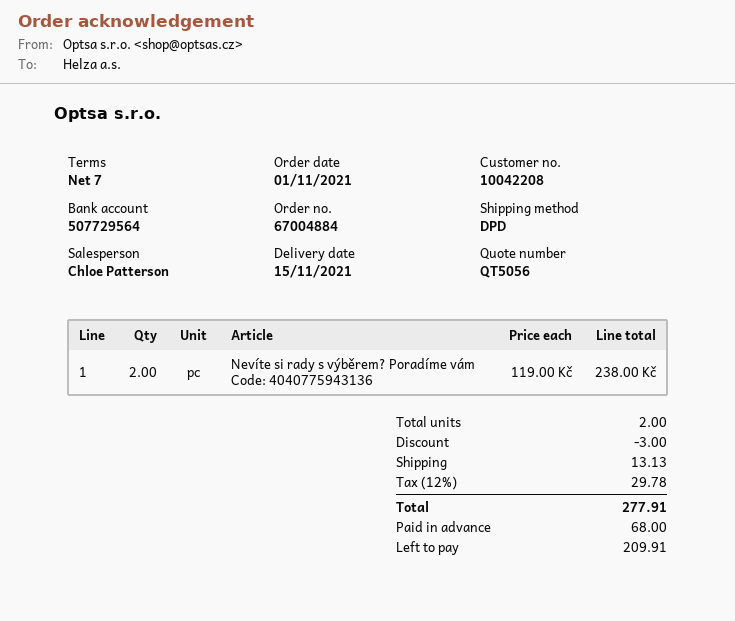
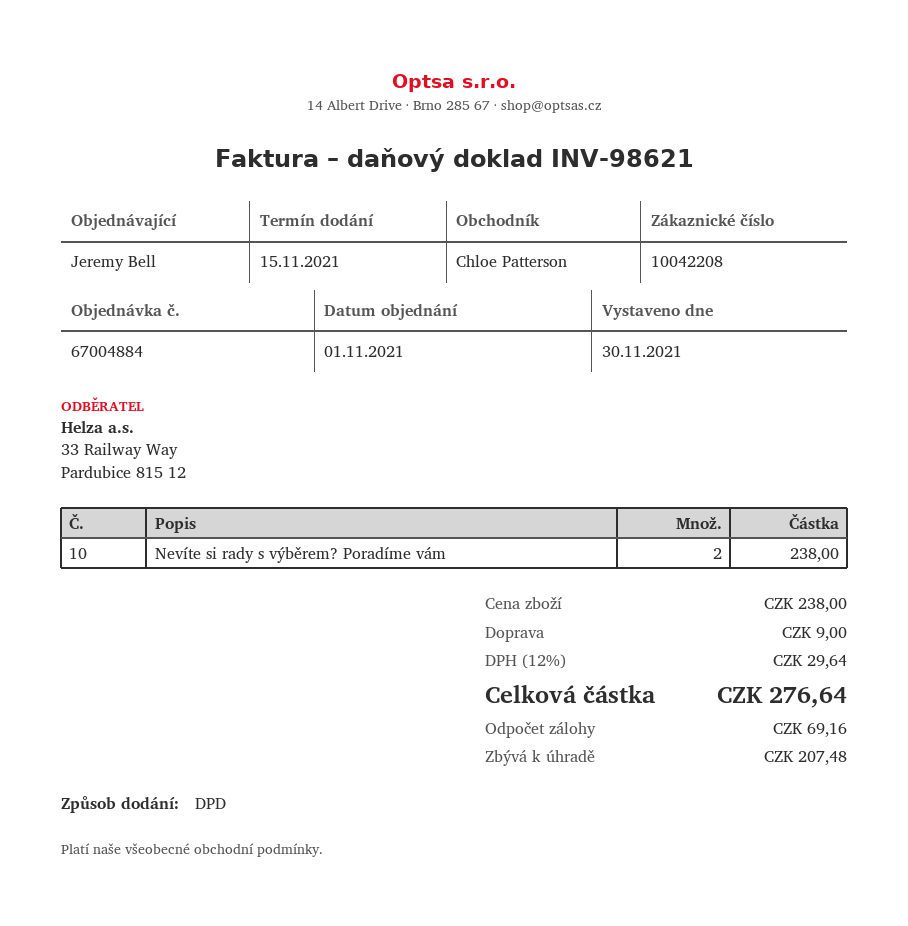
discount: 3.00 -> none
shipping: 13.13 -> 9.00
tax: 12% = 29.78 -> 12% = 29.64
total: 277.91 -> 276.64
deposit: 68.00 -> 69.16
balance: 209.91 -> 207.48

